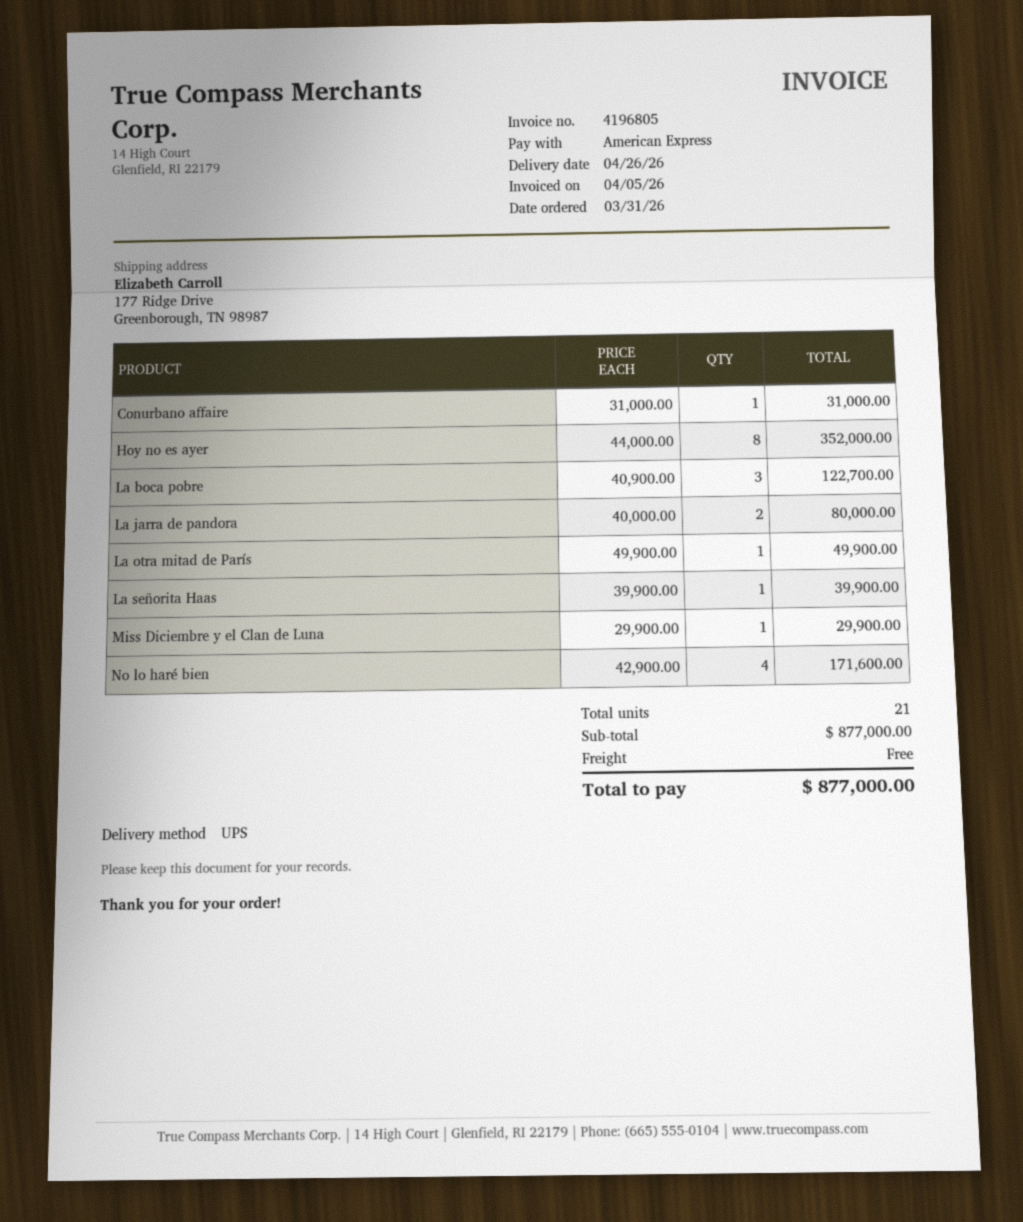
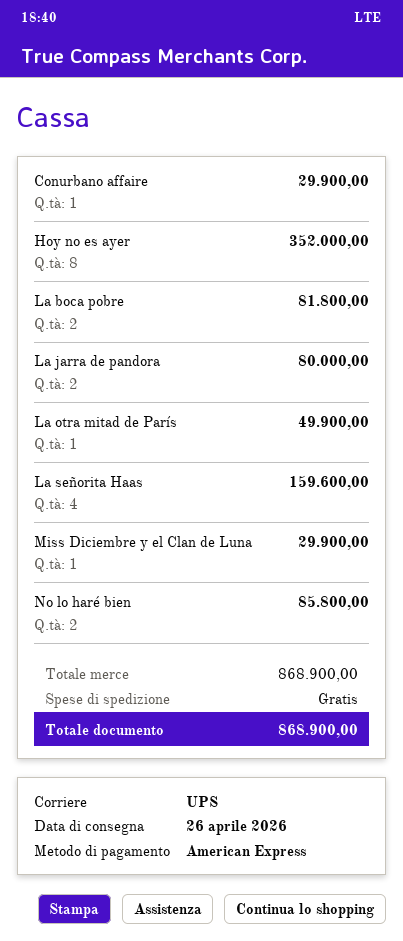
Conurbano affaire: 1 for 31000.00 -> 1 for 29900.00
La boca pobre: 3 for 122700.00 -> 2 for 81800.00
La señorita Haas: 1 for 39900.00 -> 4 for 159600.00
No lo haré bien: 4 for 171600.00 -> 2 for 85800.00
subtotal: 877000.00 -> 868900.00
total: 877000.00 -> 868900.00

